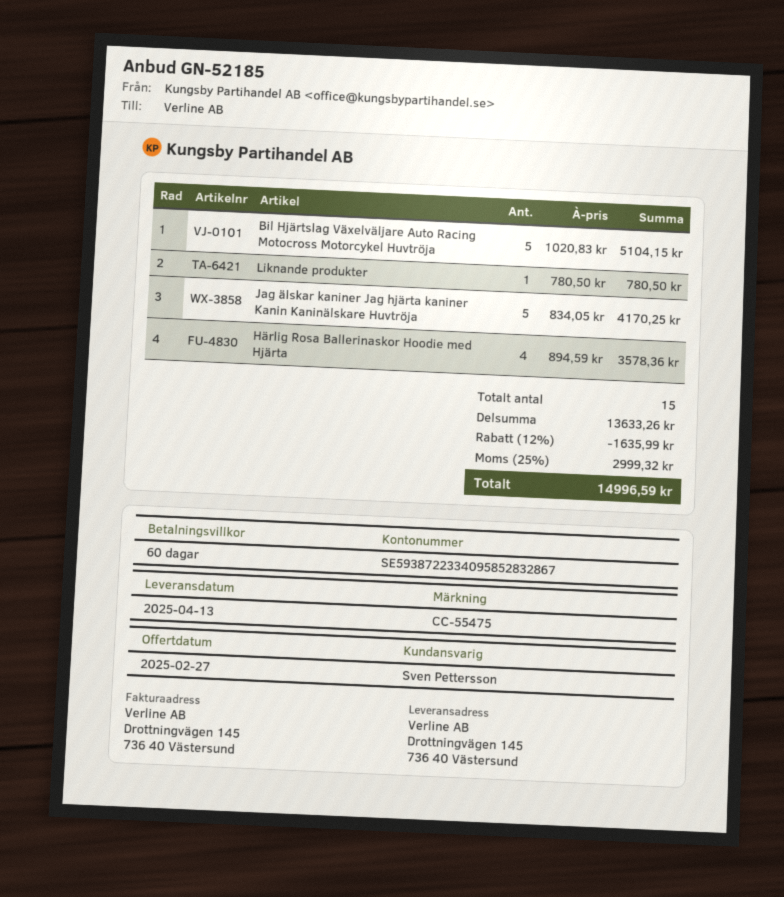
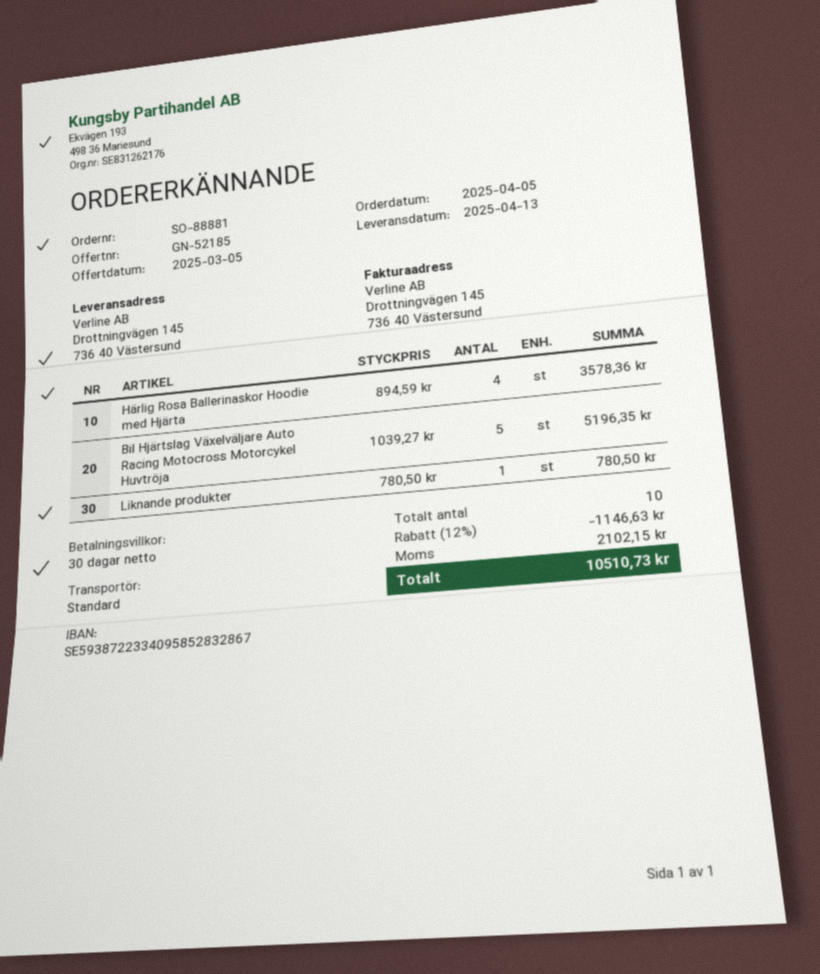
quote date: 2025-02-27 -> 2025-03-05
payment terms: 60 days -> 30 days
Bil Hjärtslag Växelväljare Auto Racing Motocross Motorcykel Huvtröja: 5 x 1020.83 = 5104.15 -> 5 x 1039.27 = 5196.35
Jag älskar kaniner Jag hjärta kaniner Kanin Kaninälskare Huvtröja: 5 x 834.05 = 4170.25 -> none
total quantity: 15 -> 10
discount: 12% = 1635.99 -> 12% = 1146.63
tax: 2999.32 -> 2102.15
total: 14996.59 -> 10510.73

